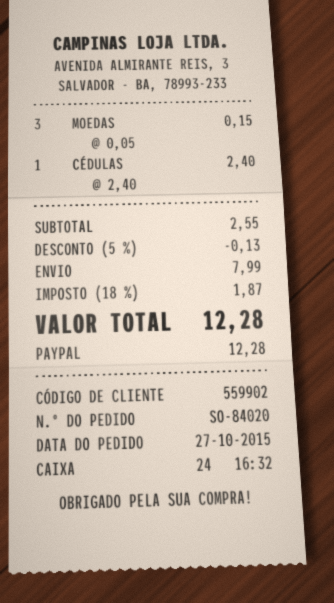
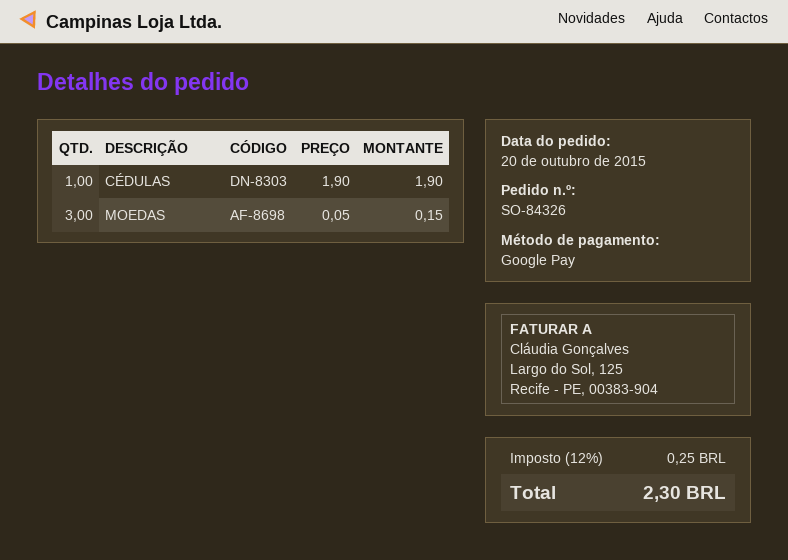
order number: SO-84020 -> SO-84326
order date: 2015-10-27 -> 2015-10-20
payment method: PayPal -> Google Pay
CÉDULAS: 1 x 2.40 = 2.40 -> 1 x 1.90 = 1.90
discount: 5% = 0.13 -> none
shipping: 7.99 -> none
tax: 18% = 1.87 -> 12% = 0.25
total: 12.28 -> 2.30

